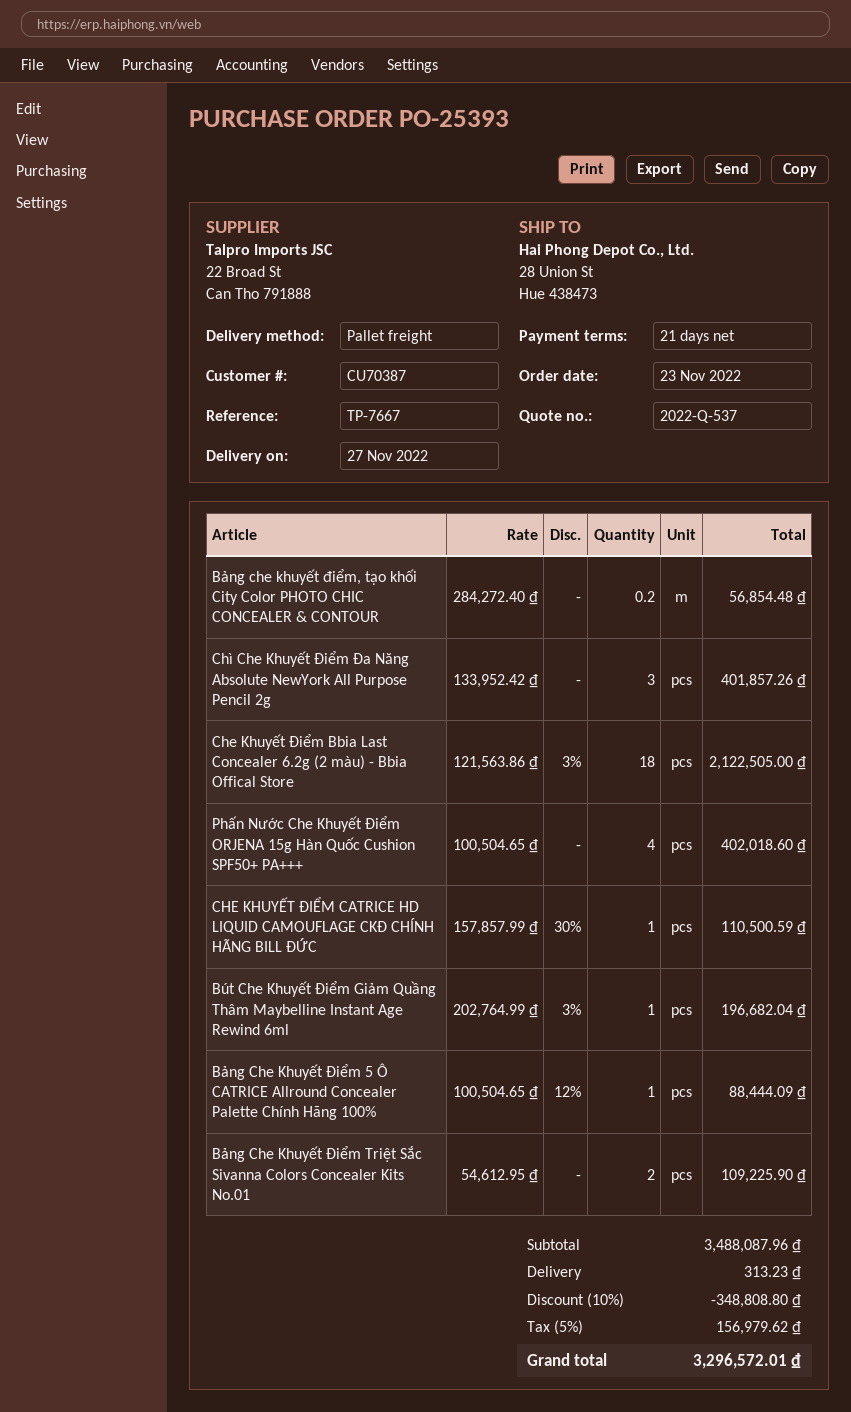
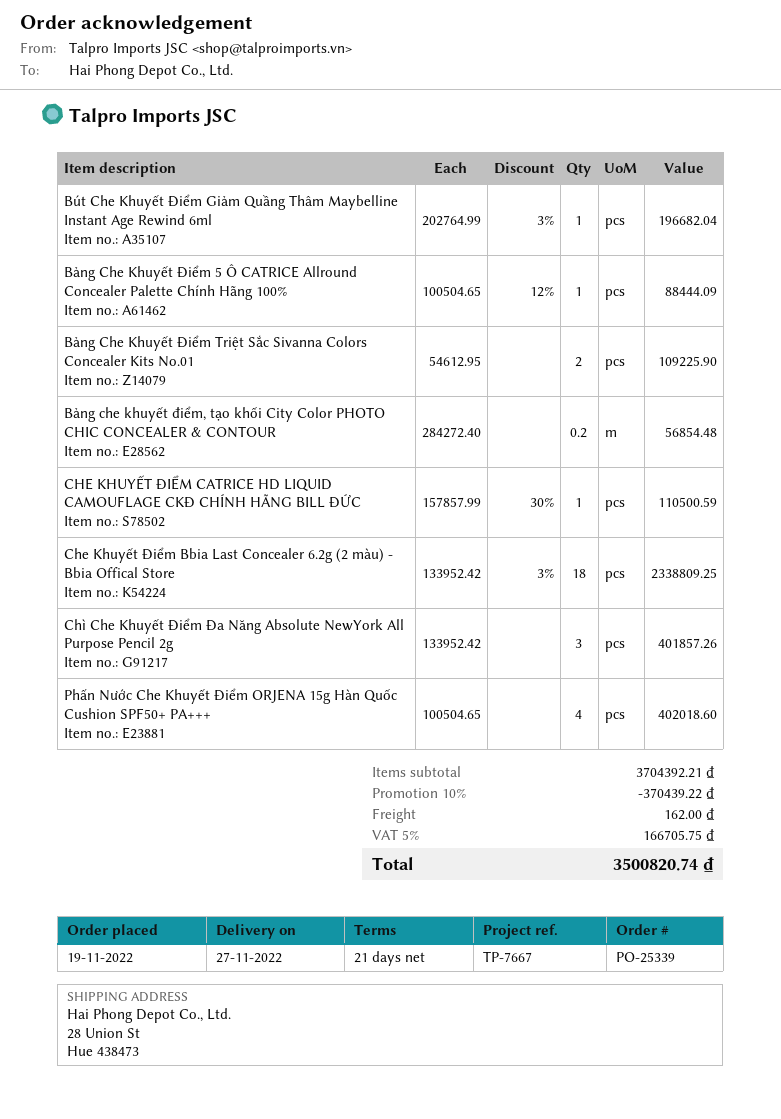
order number: PO-25393 -> PO-25339
order date: 2022-11-23 -> 2022-11-19
Che Khuyết Điểm Bbia Last Concealer 6.2g (2 màu) - Bbia Offical Store: 18 x 121563.86 - 3% = 2122505.00 -> 18 x 133952.42 - 3% = 2338809.25
subtotal: 3488087.96 -> 3704392.21
discount: 10% = 348808.80 -> 10% = 370439.22
shipping: 313.23 -> 162.00
tax: 5% = 156979.62 -> 5% = 166705.75
total: 3296572.01 -> 3500820.74

